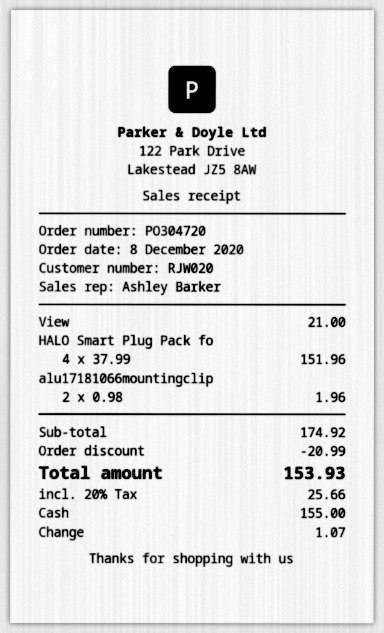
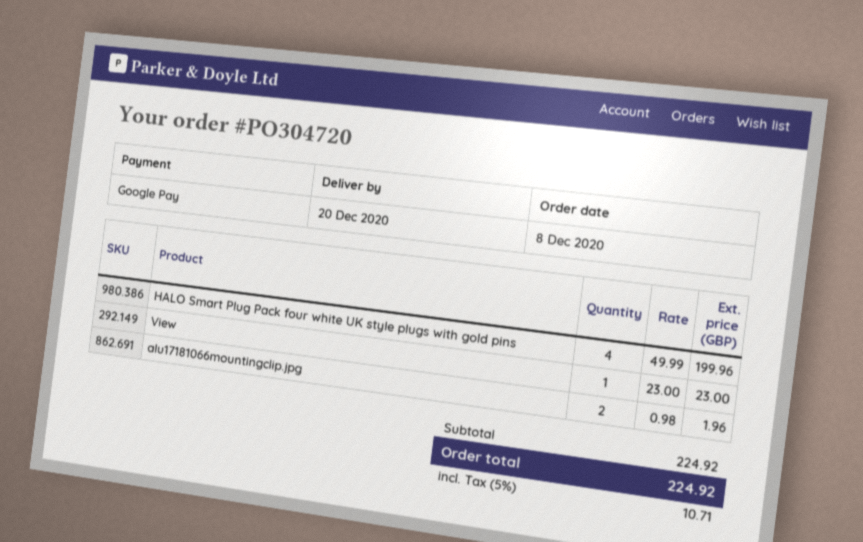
payment method: cash -> Google Pay
View: 1 x 21.00 = 21.00 -> 1 x 23.00 = 23.00
HALO Smart Plug Pack fo: 4 x 37.99 = 151.96 -> 4 x 49.99 = 199.96
subtotal: 174.92 -> 224.92
discount: 20.99 -> none
tax: 20% = 25.66 -> 5% = 10.71
total: 153.93 -> 224.92

